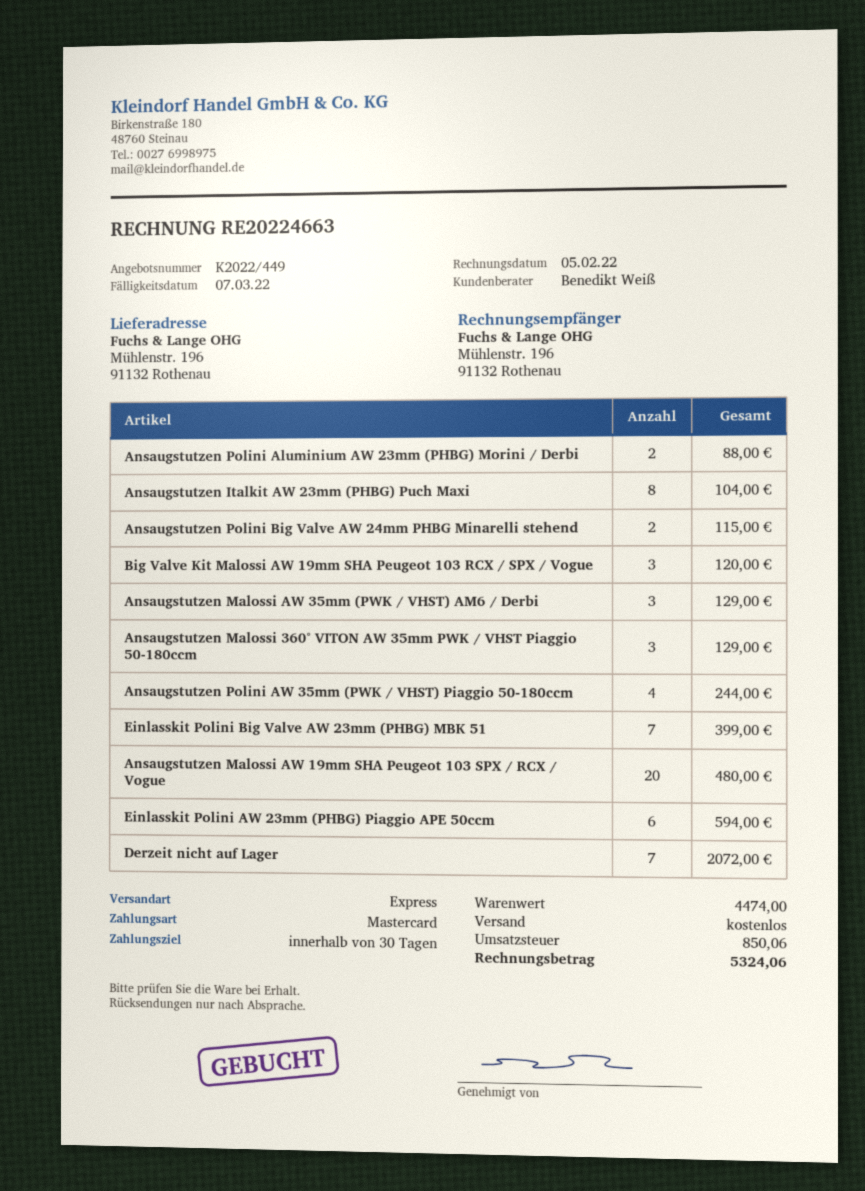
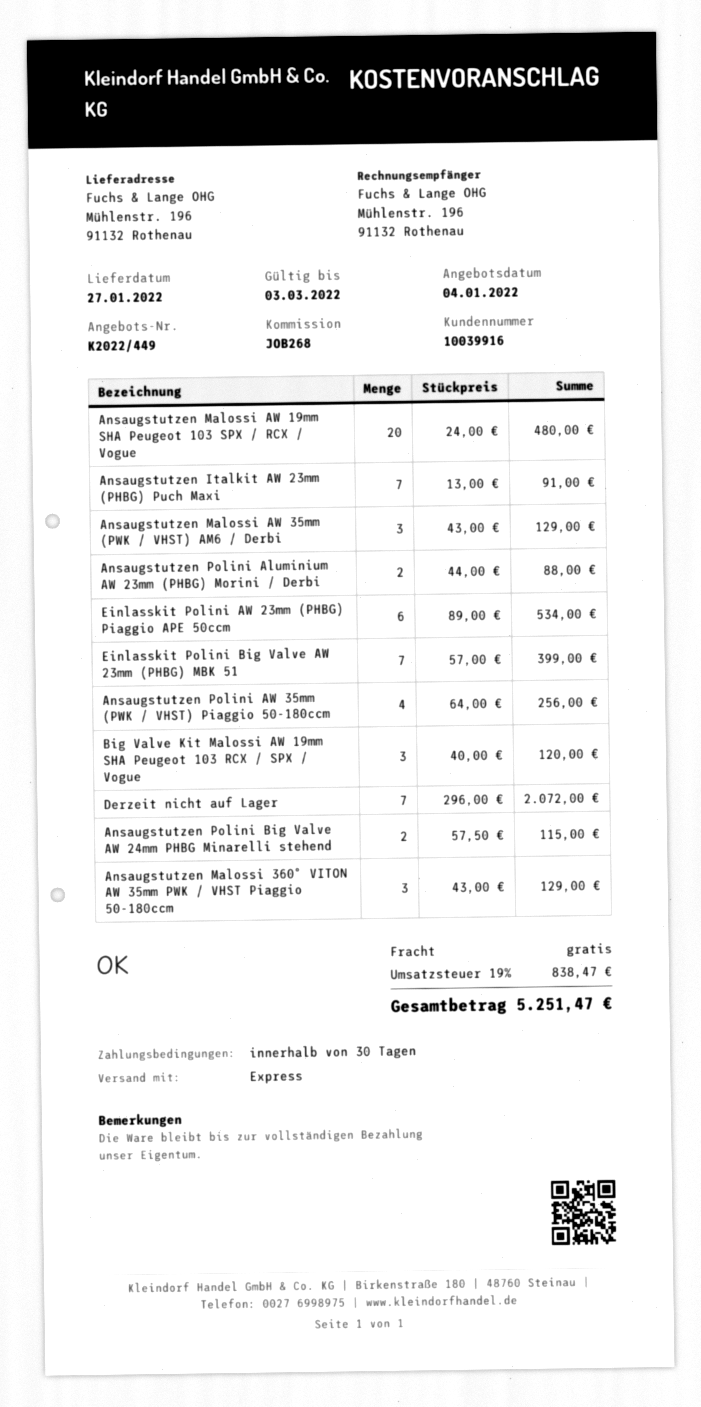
Ansaugstutzen Italkit AW 23mm (PHBG) Puch Maxi: 8 for 104.00 -> 7 for 91.00
Ansaugstutzen Polini AW 35mm (PWK / VHST) Piaggio 50-180ccm: 4 for 244.00 -> 4 for 256.00
Einlasskit Polini AW 23mm (PHBG) Piaggio APE 50ccm: 6 for 594.00 -> 6 for 534.00
tax: 850.06 -> 838.47
total: 5324.06 -> 5251.47

